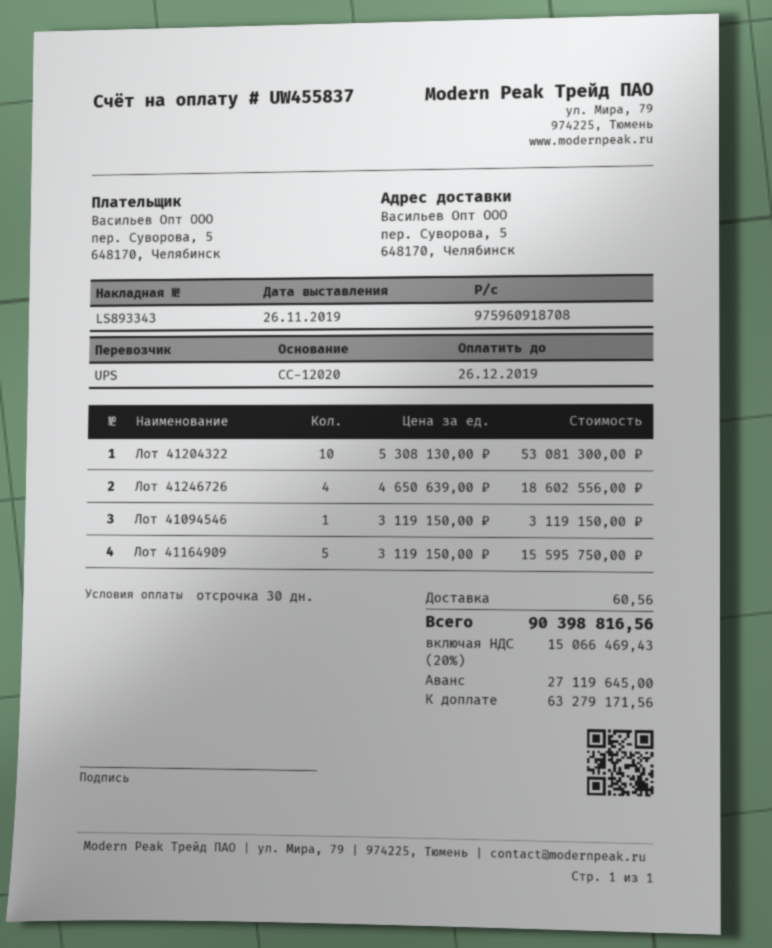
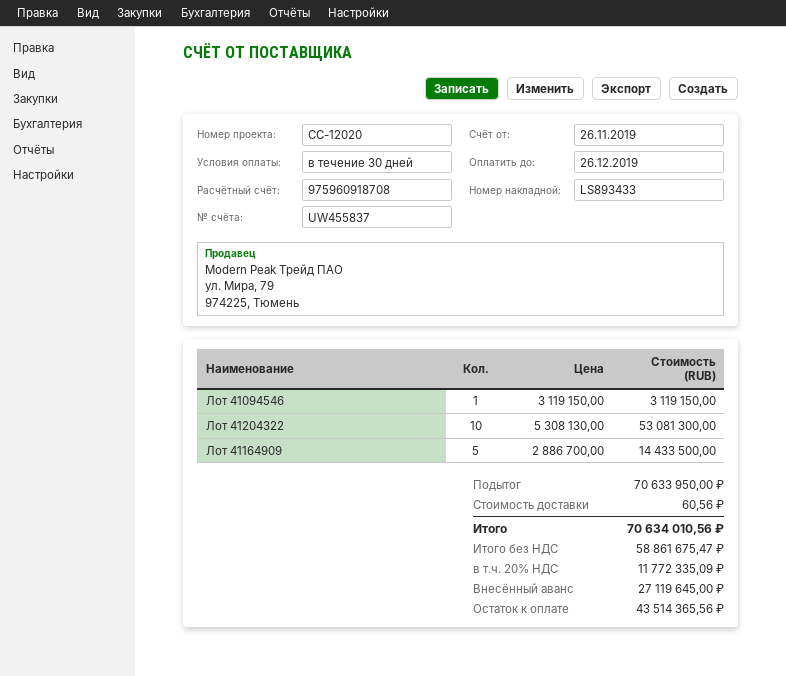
delivery note number: LS893343 -> LS893433
Лот 41246726: 4 x 4650639.00 = 18602556.00 -> none
Лот 41164909: 5 x 3119150.00 = 15595750.00 -> 5 x 2886700.00 = 14433500.00
tax: 20% = 15066469.43 -> 20% = 11772335.09
total: 90398816.56 -> 70634010.56
balance: 63279171.56 -> 43514365.56

